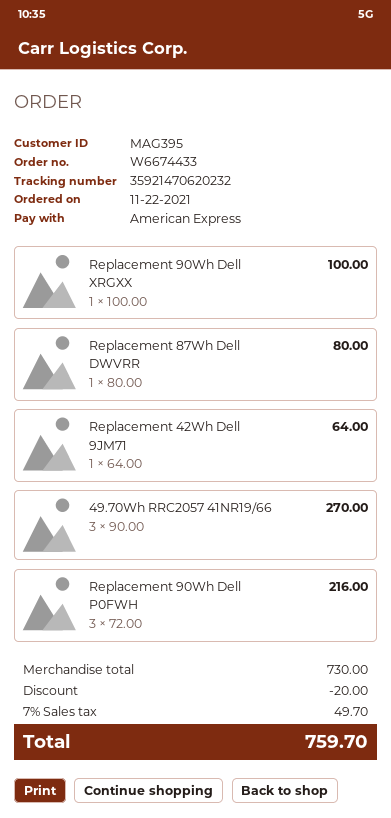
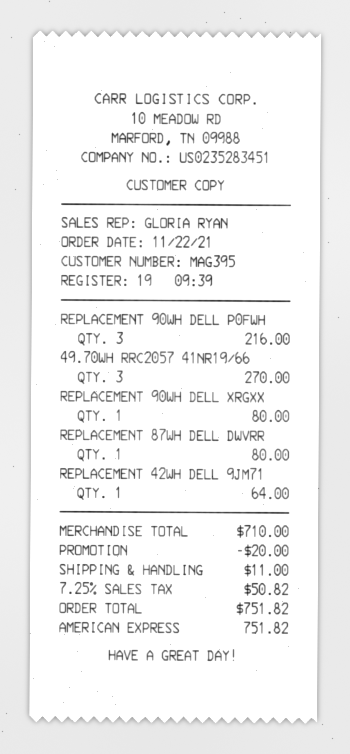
Replacement 90Wh Dell XRGXX: 1 for 100.00 -> 1 for 80.00
subtotal: 730.00 -> 710.00
shipping: none -> 11.00
tax: 7% = 49.70 -> 7.25% = 50.82
total: 759.70 -> 751.82

